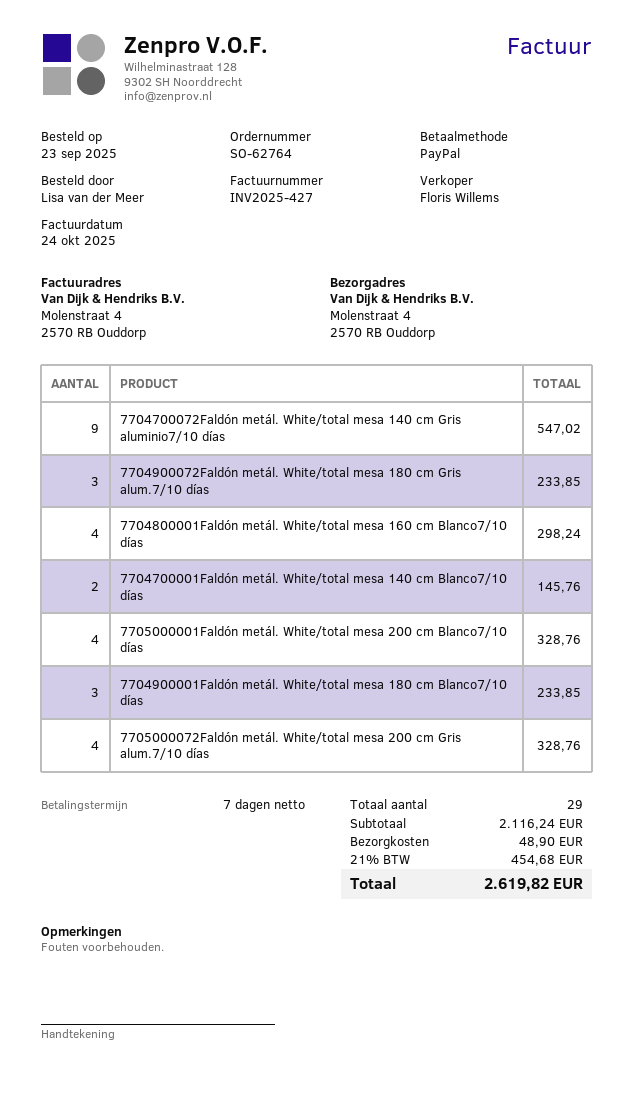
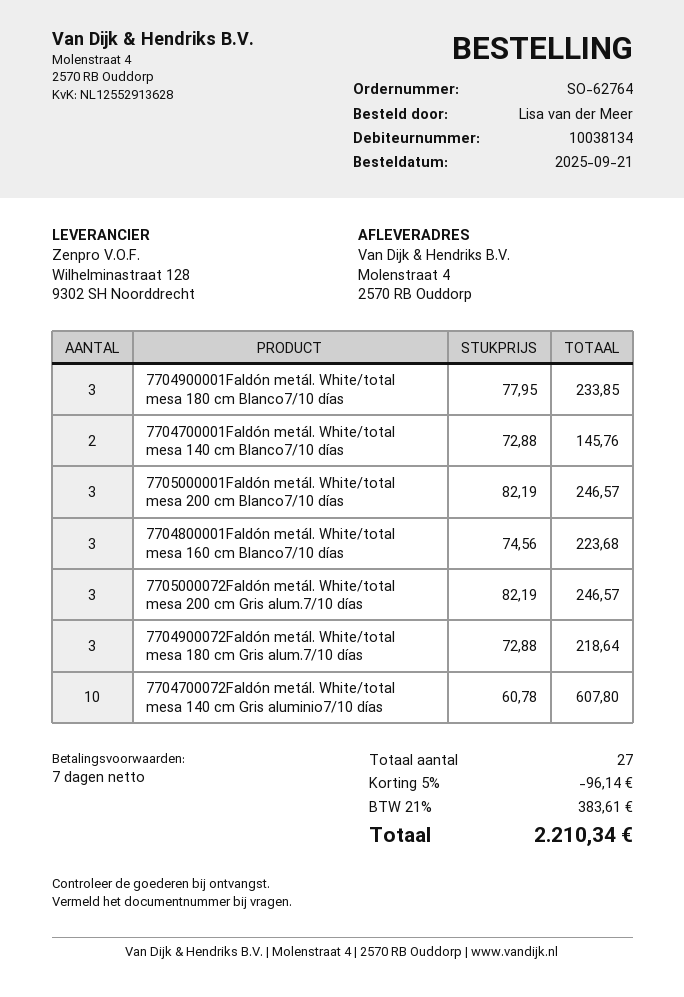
order date: 2025-09-23 -> 2025-09-21
7704700072Faldón metál. White/total mesa 140 cm Gris aluminio7/10 días: 9 for 547.02 -> 10 for 607.80
7704900072Faldón metál. White/total mesa 180 cm Gris alum.7/10 días: 3 for 233.85 -> 3 for 218.64
7704800001Faldón metál. White/total mesa 160 cm Blanco7/10 días: 4 for 298.24 -> 3 for 223.68
7705000001Faldón metál. White/total mesa 200 cm Blanco7/10 días: 4 for 328.76 -> 3 for 246.57
7705000072Faldón metál. White/total mesa 200 cm Gris alum.7/10 días: 4 for 328.76 -> 3 for 246.57
total quantity: 29 -> 27
discount: none -> 5% = 96.14
shipping: 48.90 -> none
tax: 21% = 454.68 -> 21% = 383.61
total: 2619.82 -> 2210.34

